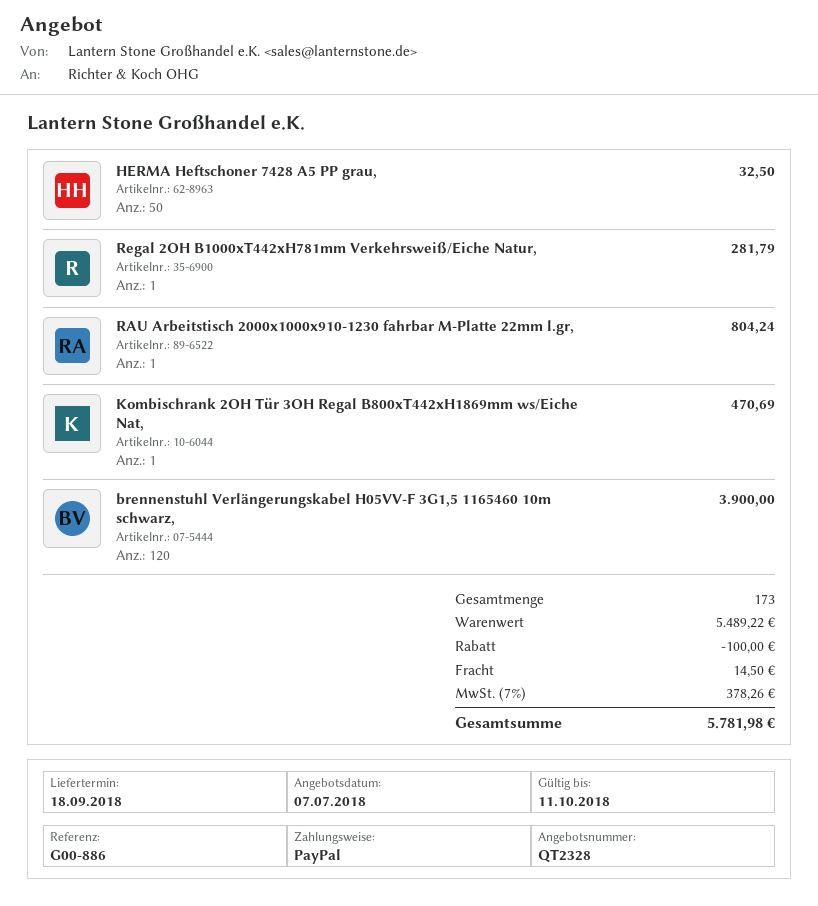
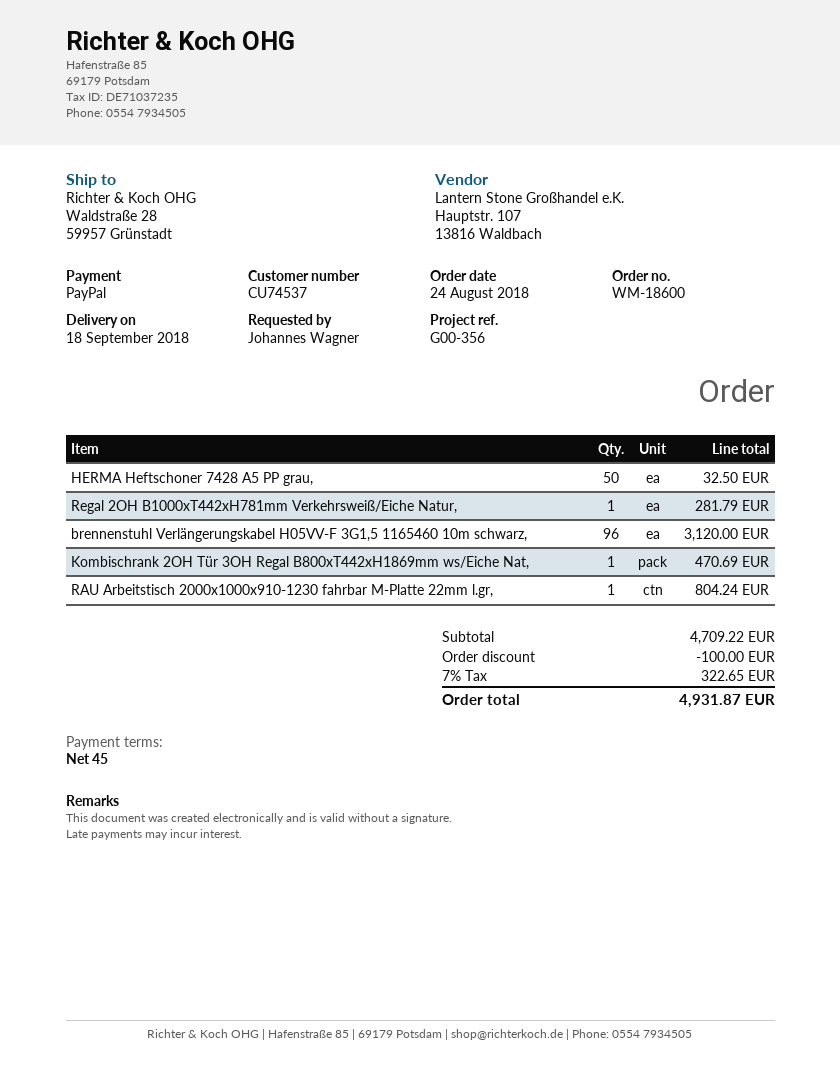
reference: G00-886 -> G00-356
brennenstuhl Verlängerungskabel H05VV-F 3G1,5 1165460 10m schwarz,: 120 for 3900.00 -> 96 for 3120.00
subtotal: 5489.22 -> 4709.22
shipping: 14.50 -> none
tax: 7% = 378.26 -> 7% = 322.65
total: 5781.98 -> 4931.87

